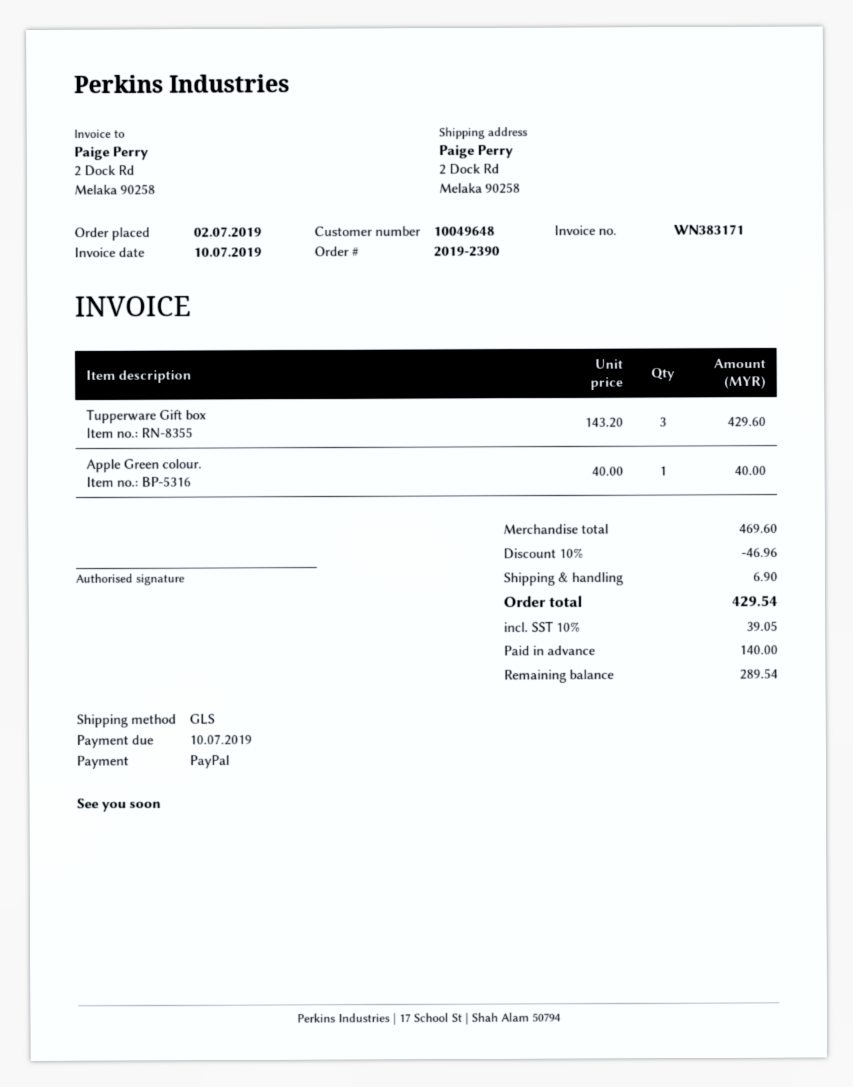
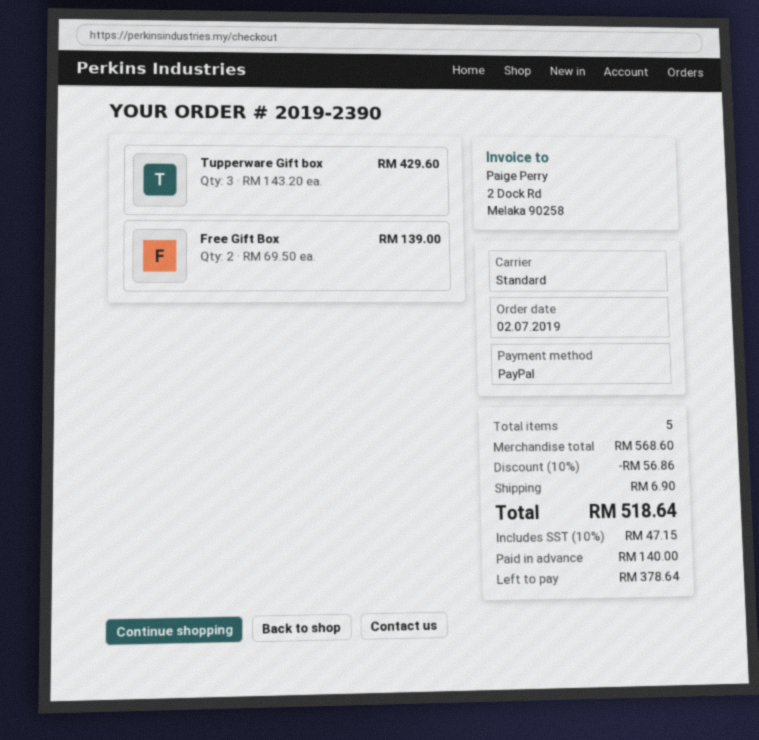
shipping method: GLS -> standard
Apple Green colour.: 1 x 40.00 = 40.00 -> none
Free Gift Box: none -> 2 x 69.50 = 139.00
subtotal: 469.60 -> 568.60
discount: 10% = 46.96 -> 10% = 56.86
tax: 10% = 39.05 -> 10% = 47.15
total: 429.54 -> 518.64
balance: 289.54 -> 378.64

